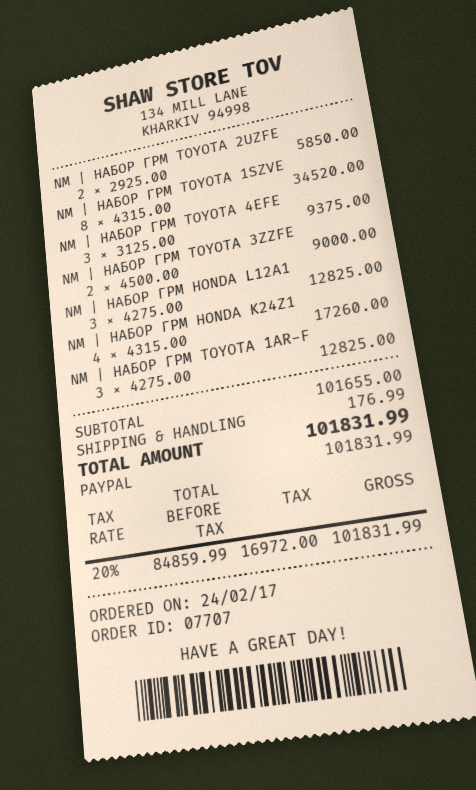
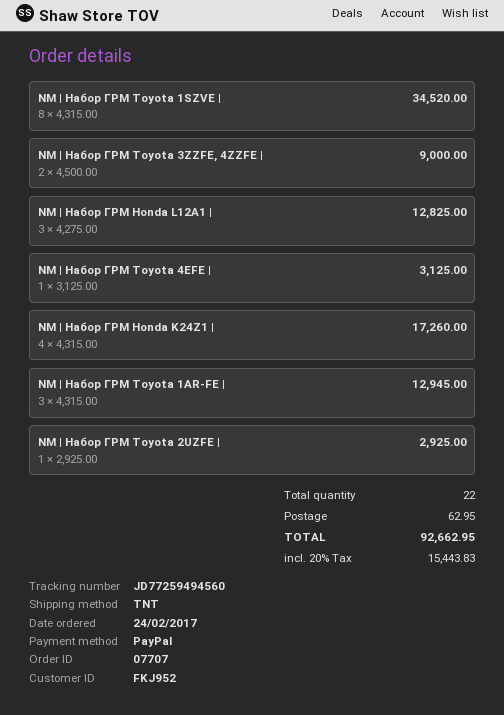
NM | НАБОР ГРМ TOYOTA 2UZFE: 2 x 2925.00 = 5850.00 -> 1 x 2925.00 = 2925.00
NM | НАБОР ГРМ TOYOTA 4EFE: 3 x 3125.00 = 9375.00 -> 1 x 3125.00 = 3125.00
NM | НАБОР ГРМ TOYOTA 1AR-F: 3 x 4275.00 = 12825.00 -> 3 x 4315.00 = 12945.00
shipping: 176.99 -> 62.95
tax: 20% = 16972.00 -> 20% = 15443.83
total: 101831.99 -> 92662.95

